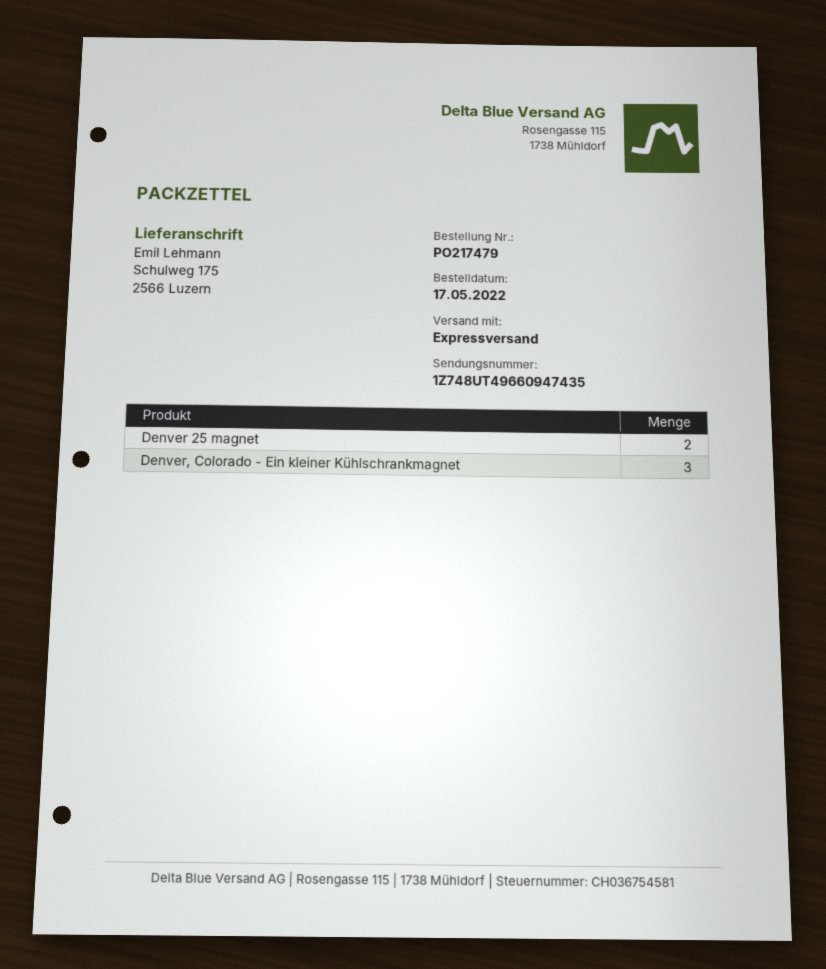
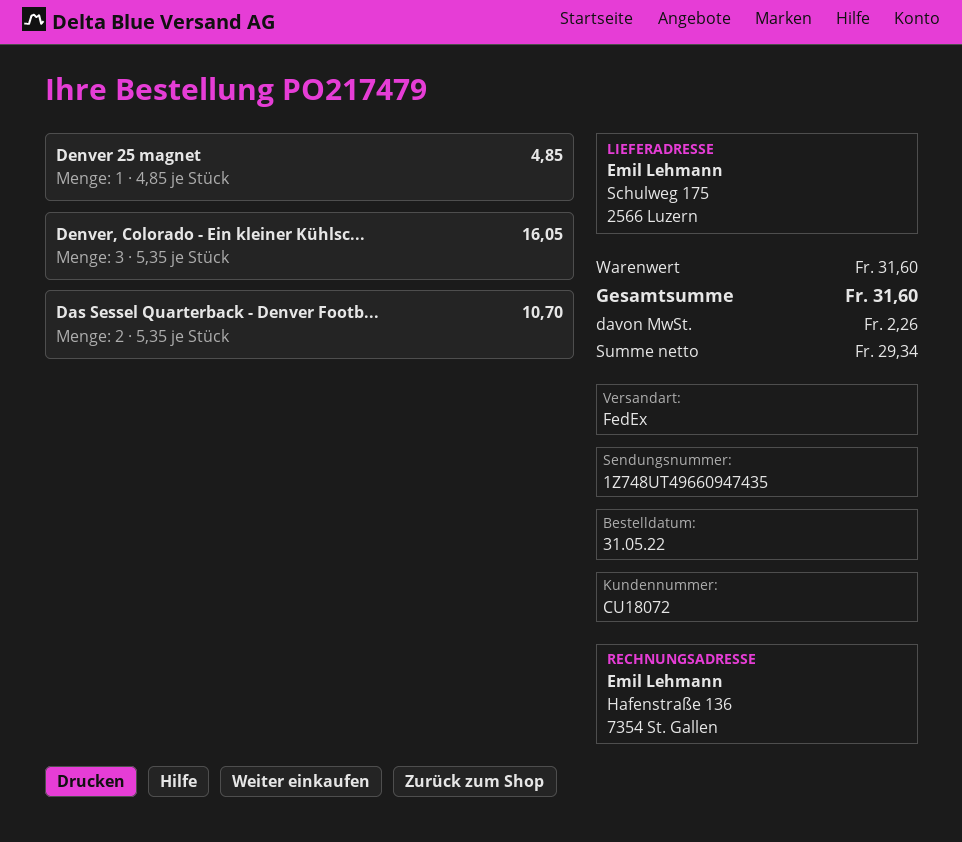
order date: 2022-05-17 -> 2022-05-31
shipping method: express -> FedEx
Denver 25 magnet: 2 -> 1
Das Sessel Quarterback - Denver Footb...: none -> 2

